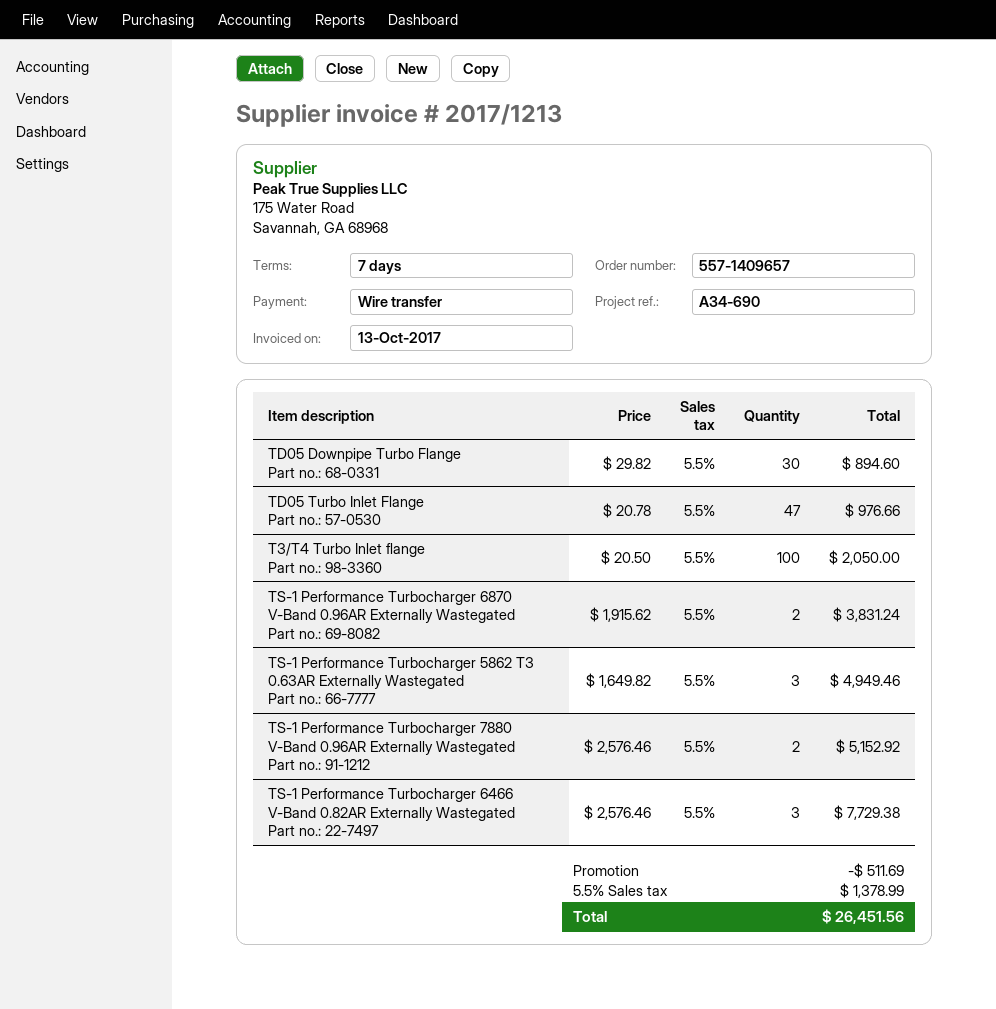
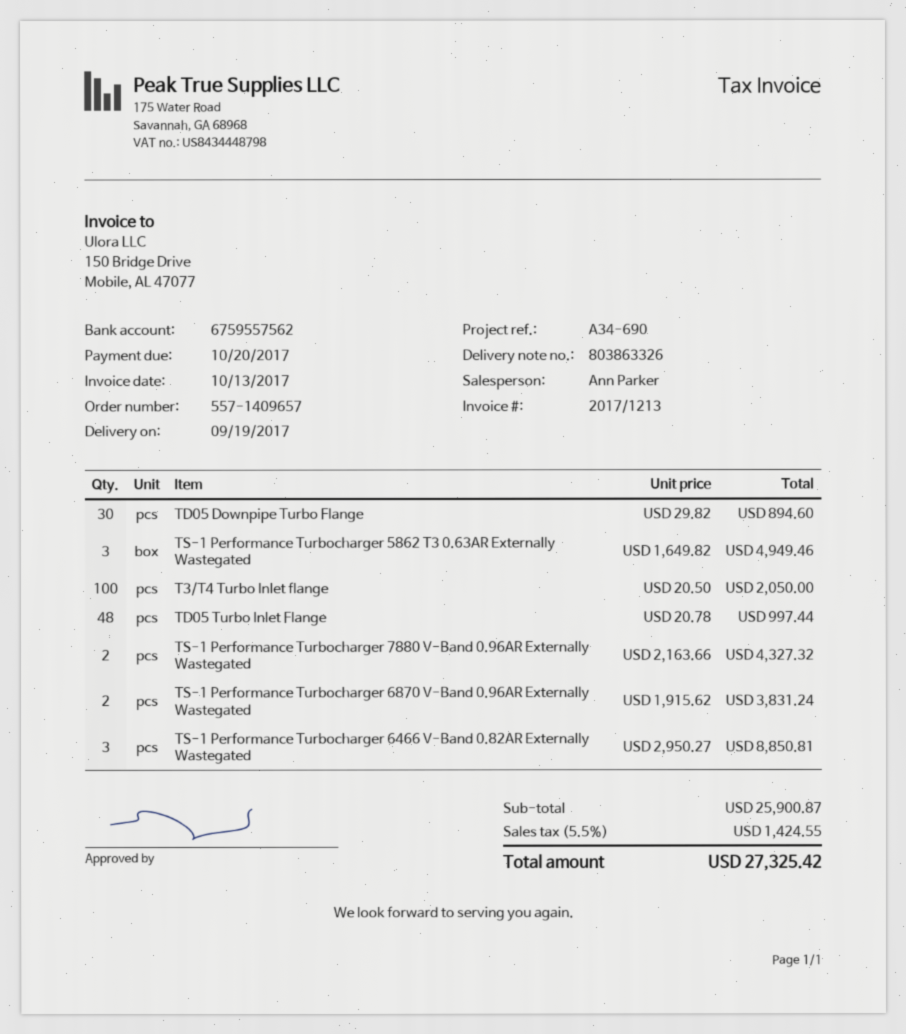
TD05 Turbo Inlet Flange: 47 x 20.78 = 976.66 -> 48 x 20.78 = 997.44
TS-1 Performance Turbocharger 7880 V-Band 0.96AR Externally Wastegated: 2 x 2576.46 = 5152.92 -> 2 x 2163.66 = 4327.32
TS-1 Performance Turbocharger 6466 V-Band 0.82AR Externally Wastegated: 3 x 2576.46 = 7729.38 -> 3 x 2950.27 = 8850.81
discount: 511.69 -> none
tax: 5.5% = 1378.99 -> 5.5% = 1424.55
total: 26451.56 -> 27325.42

